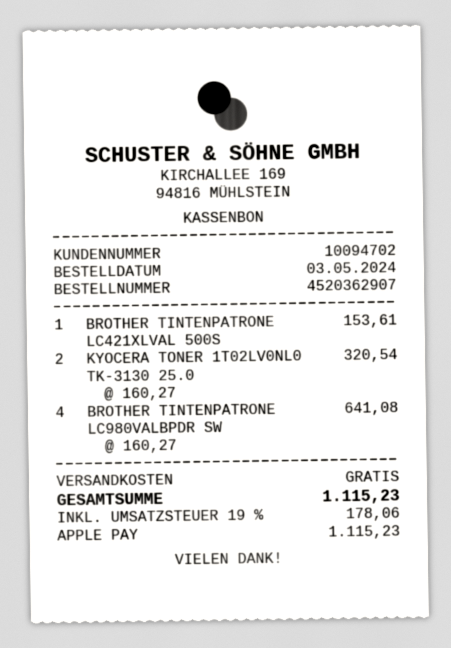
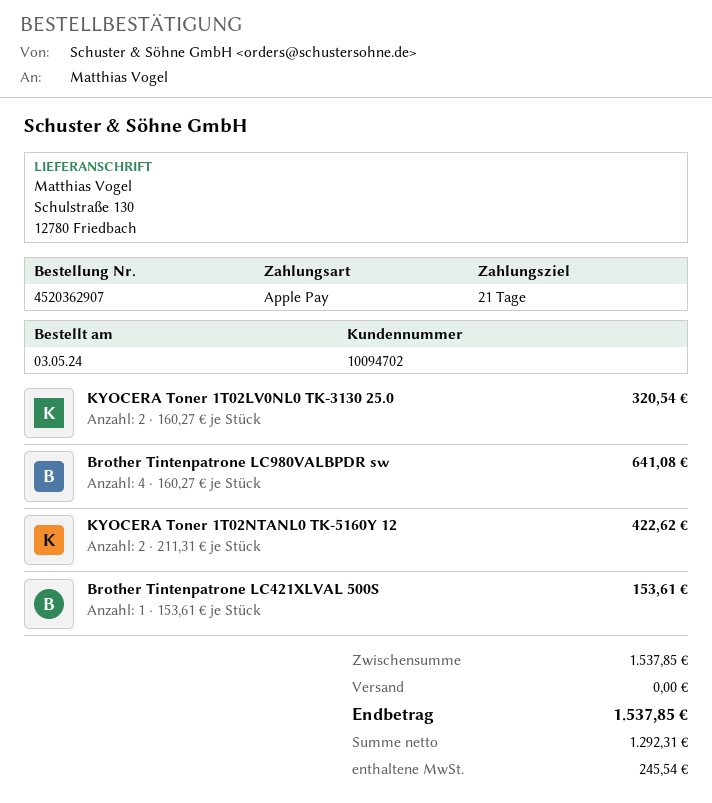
KYOCERA Toner 1T02NTANL0 TK-5160Y 12: none -> 2 x 211.31 = 422.62
tax: 178.06 -> 245.54
total: 1115.23 -> 1537.85

